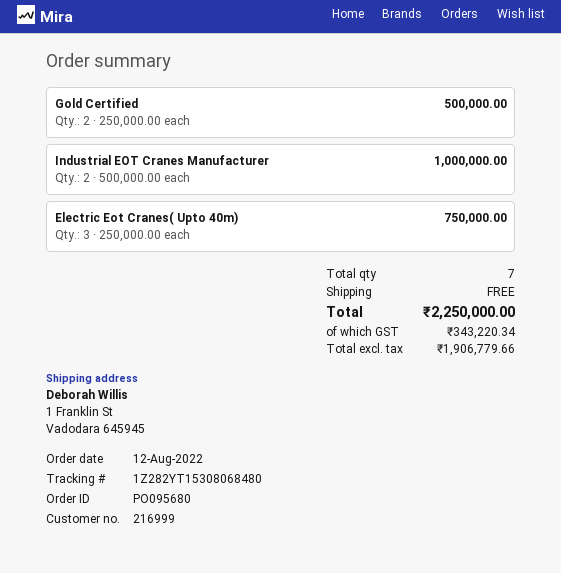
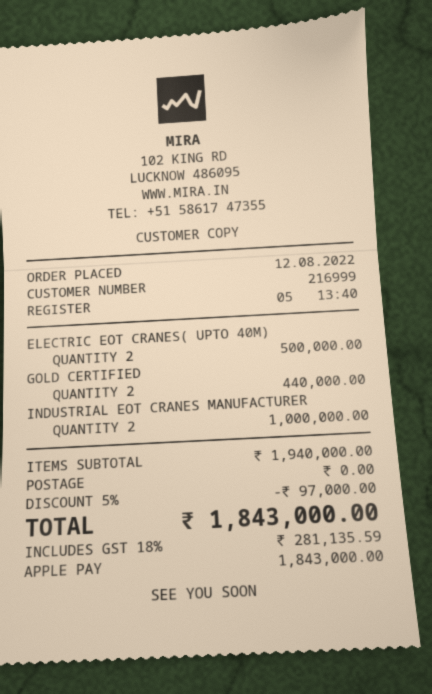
Gold Certified: 2 for 500000.00 -> 2 for 440000.00
Electric Eot Cranes( Upto 40m): 3 for 750000.00 -> 2 for 500000.00
discount: none -> 5% = 97000.00
tax: 343220.34 -> 281135.59
total: 2250000.00 -> 1843000.00

